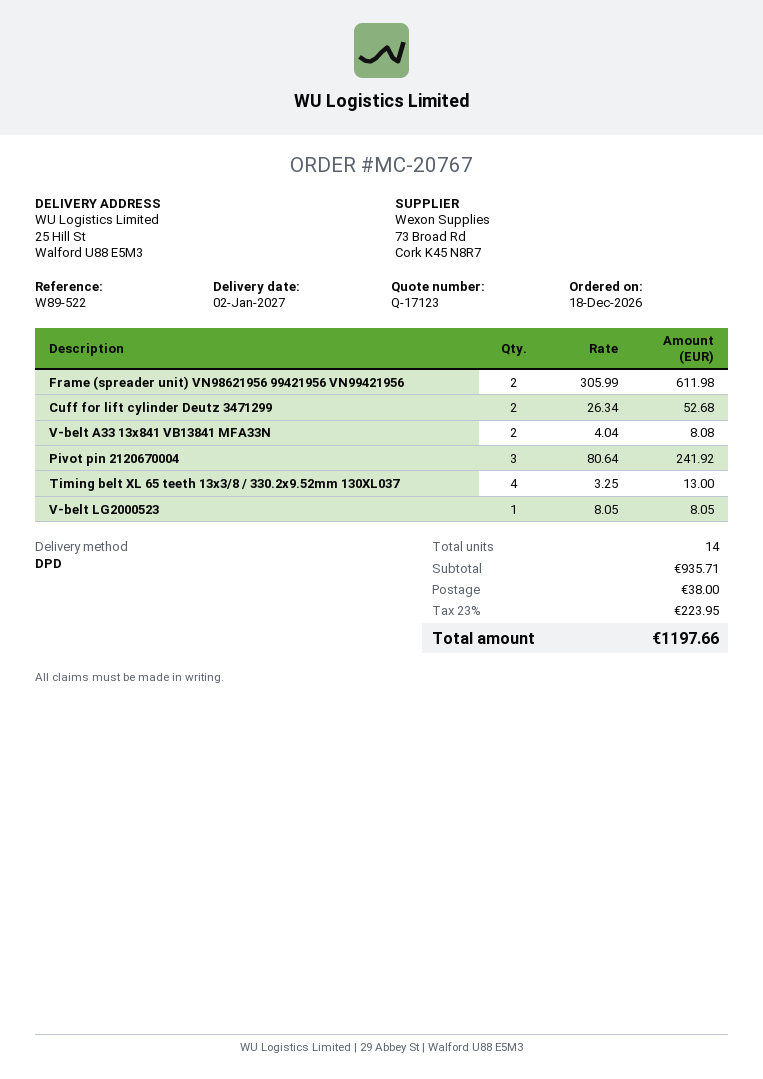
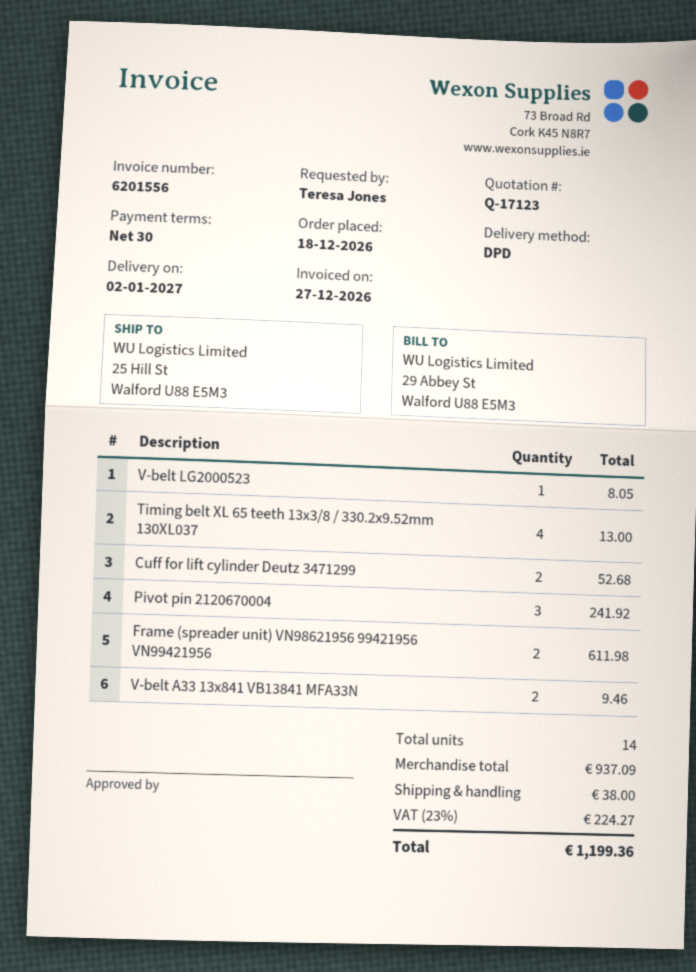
V-belt A33 13x841 VB13841 MFA33N: 2 for 8.08 -> 2 for 9.46
subtotal: 935.71 -> 937.09
tax: 23% = 223.95 -> 23% = 224.27
total: 1197.66 -> 1199.36

